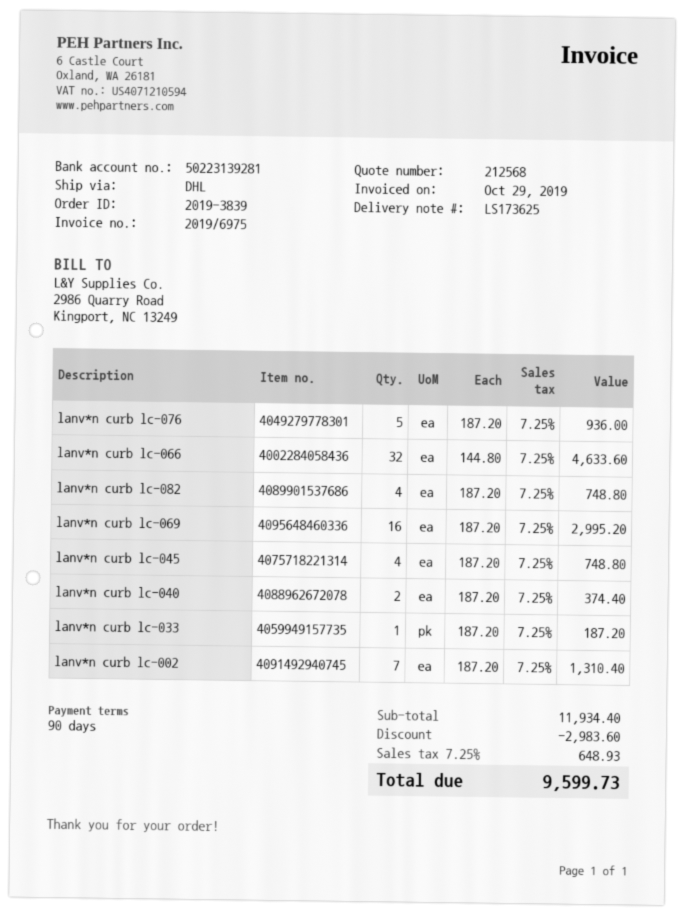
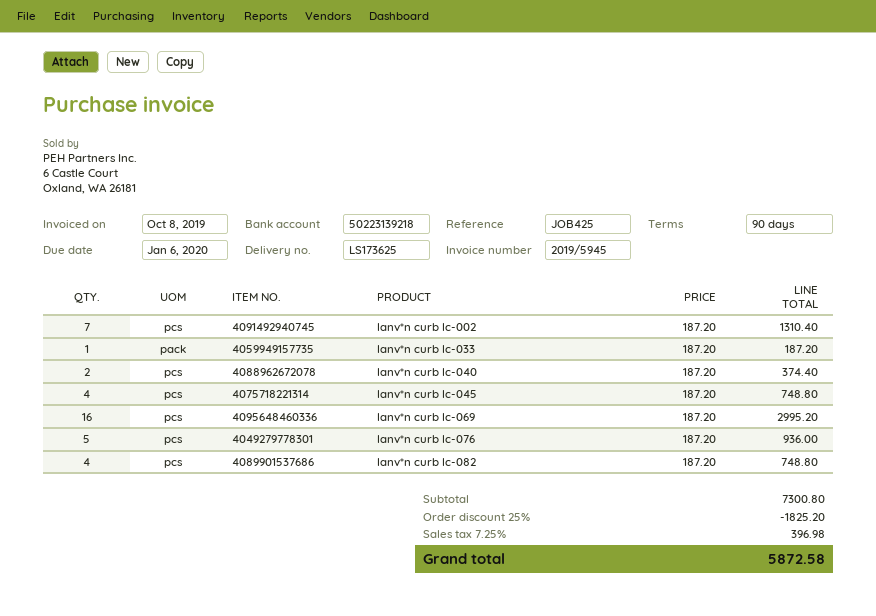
invoice number: 2019/6975 -> 2019/5945
invoice date: 2019-10-29 -> 2019-10-08
bank account: 50223139281 -> 50223139218
lanv*n curb lc-066: 32 x 144.80 = 4633.60 -> none
subtotal: 11934.40 -> 7300.80
discount: 2983.60 -> 1825.20
tax: 7.25% = 648.93 -> 7.25% = 396.98
total: 9599.73 -> 5872.58

